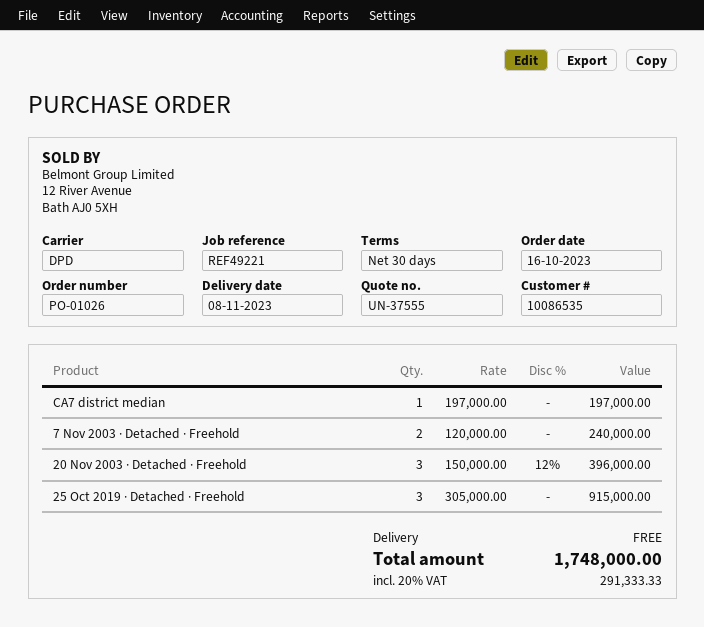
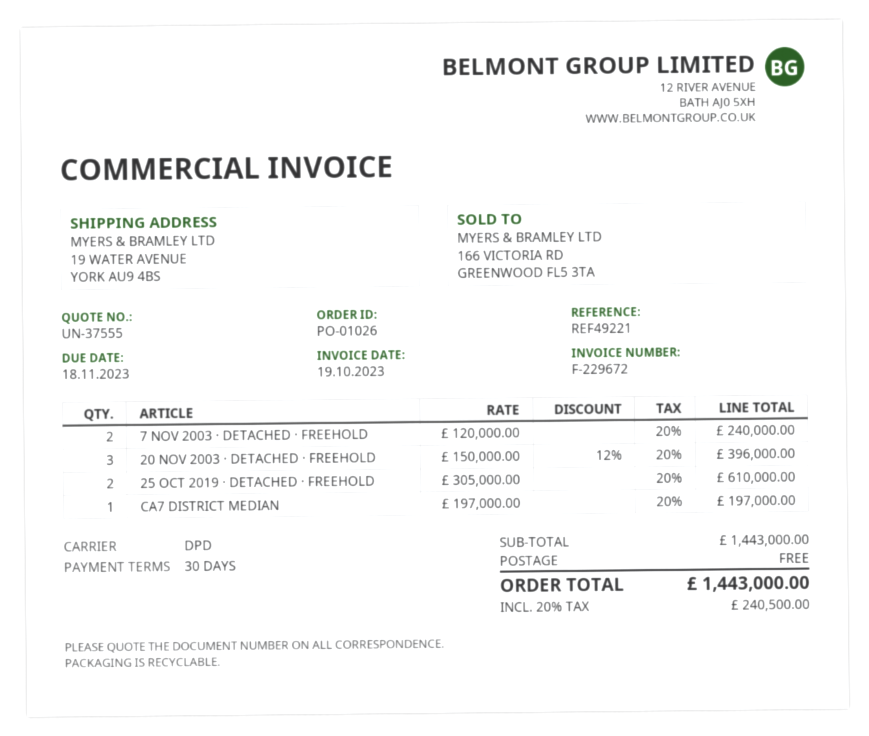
25 Oct 2019 · Detached · Freehold: 3 x 305000.00 = 915000.00 -> 2 x 305000.00 = 610000.00
tax: 20% = 291333.33 -> 20% = 240500.00
total: 1748000.00 -> 1443000.00

